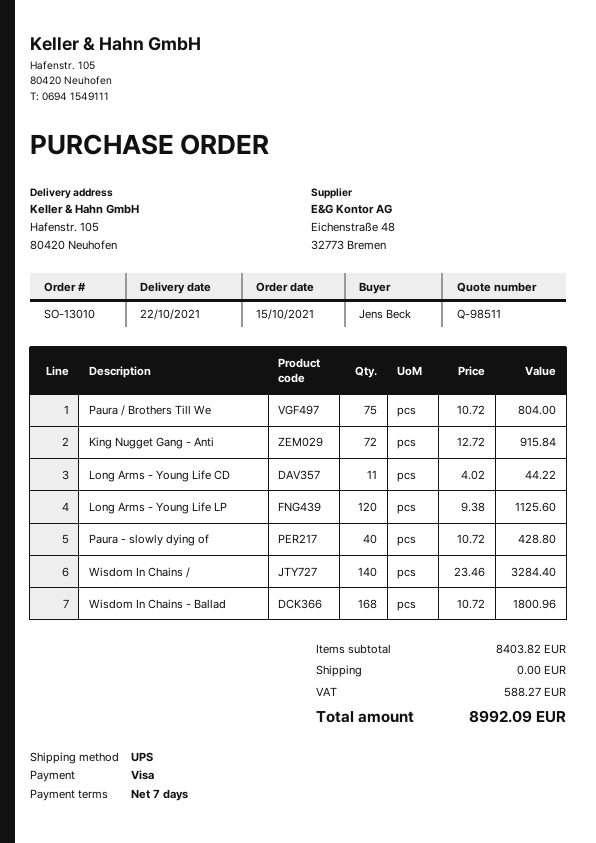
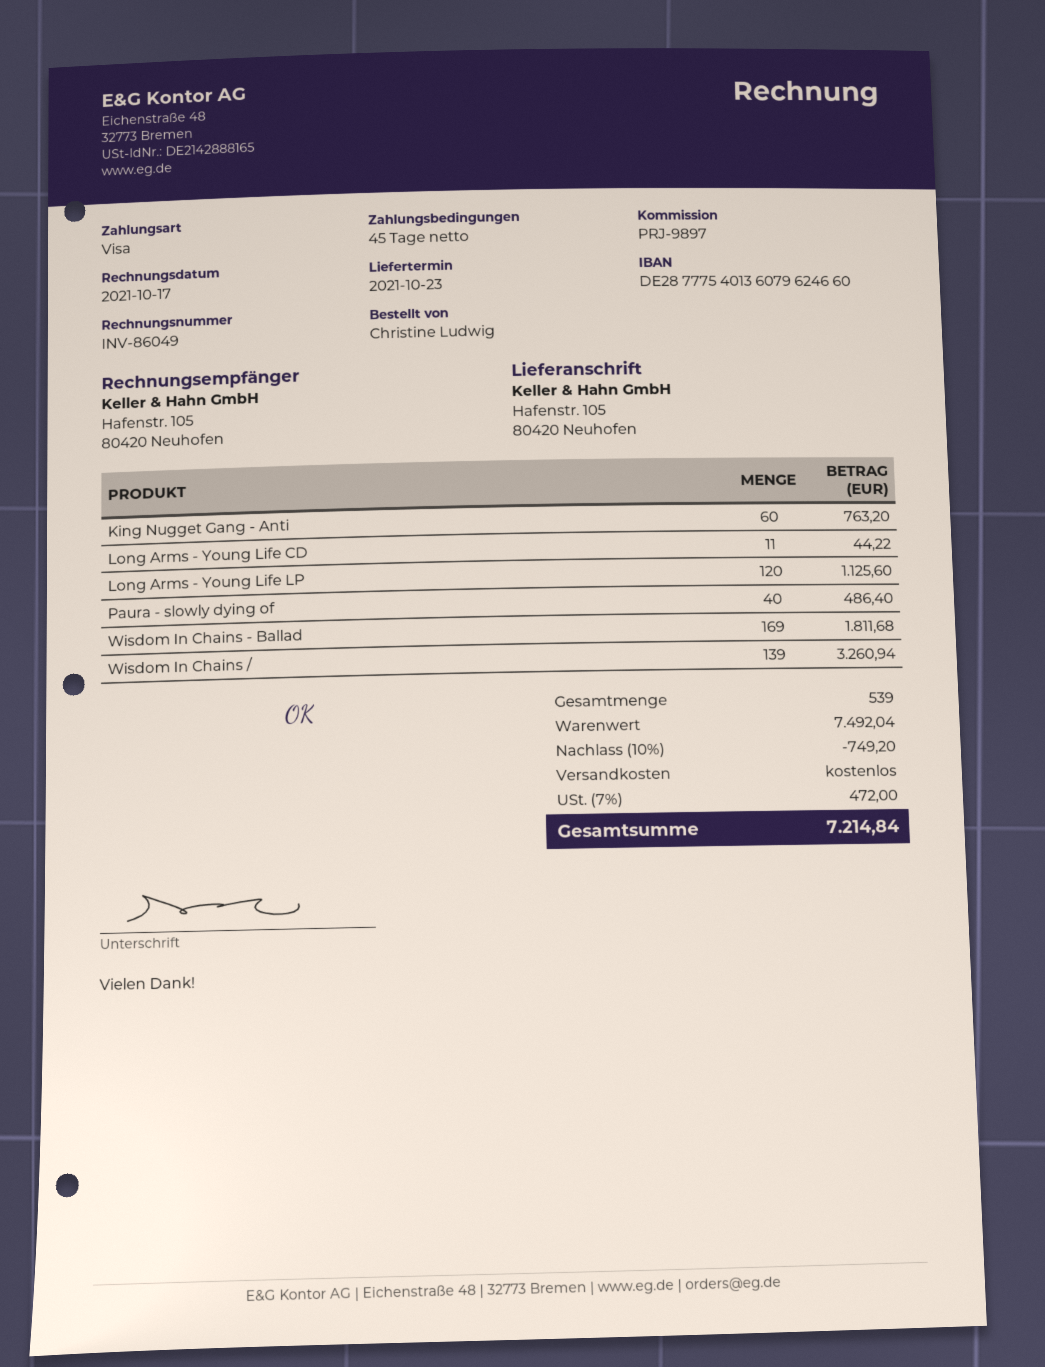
delivery date: 2021-10-22 -> 2021-10-23
payment terms: 7 days -> 45 days
ordered by: Jens Beck -> Christine Ludwig
Paura / Brothers Till We: 75 for 804.00 -> none
King Nugget Gang - Anti: 72 for 915.84 -> 60 for 763.20
Paura - slowly dying of: 40 for 428.80 -> 40 for 486.40
Wisdom In Chains /: 140 for 3284.40 -> 139 for 3260.94
Wisdom In Chains - Ballad: 168 for 1800.96 -> 169 for 1811.68
subtotal: 8403.82 -> 7492.04
discount: none -> 10% = 749.20
tax: 588.27 -> 472.00
total: 8992.09 -> 7214.84

